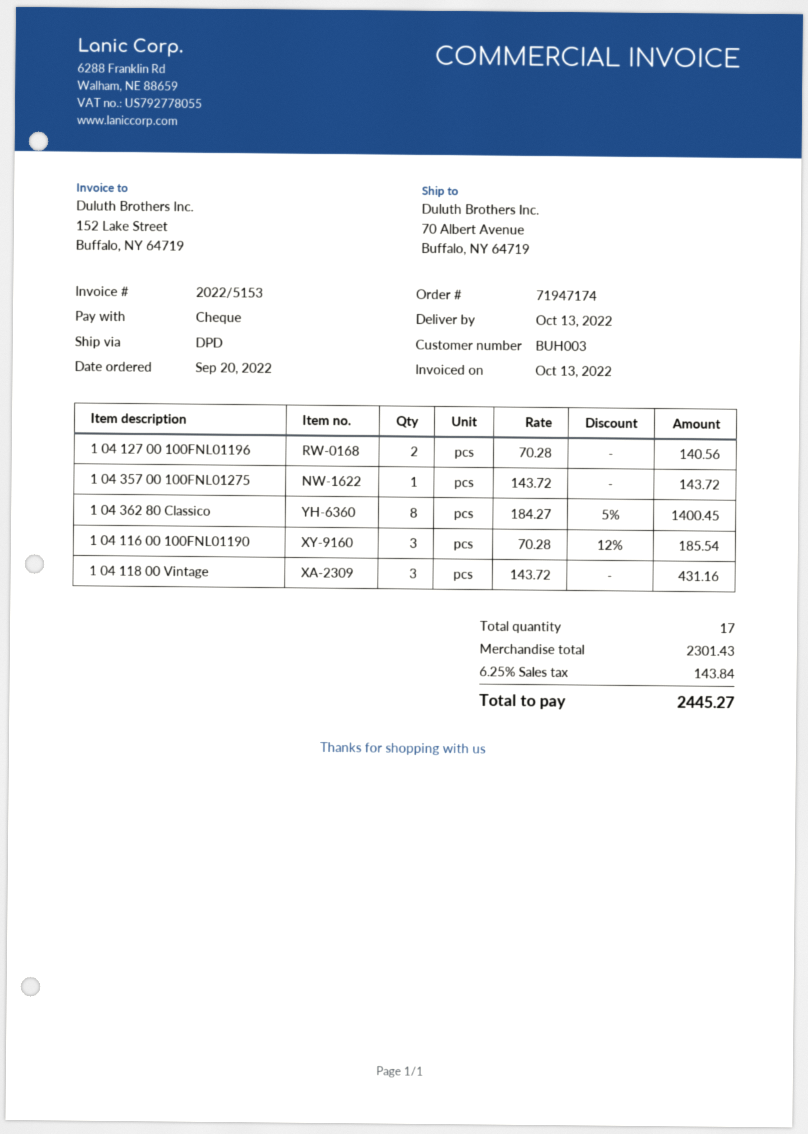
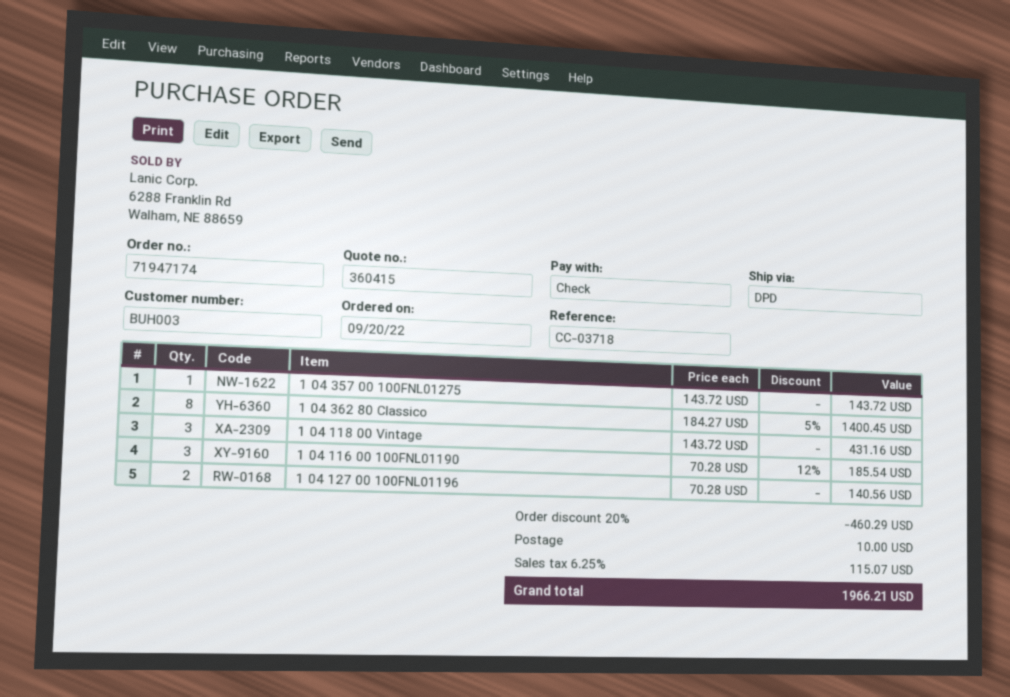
discount: none -> 20% = 460.29
shipping: none -> 10.00
tax: 6.25% = 143.84 -> 6.25% = 115.07
total: 2445.27 -> 1966.21

